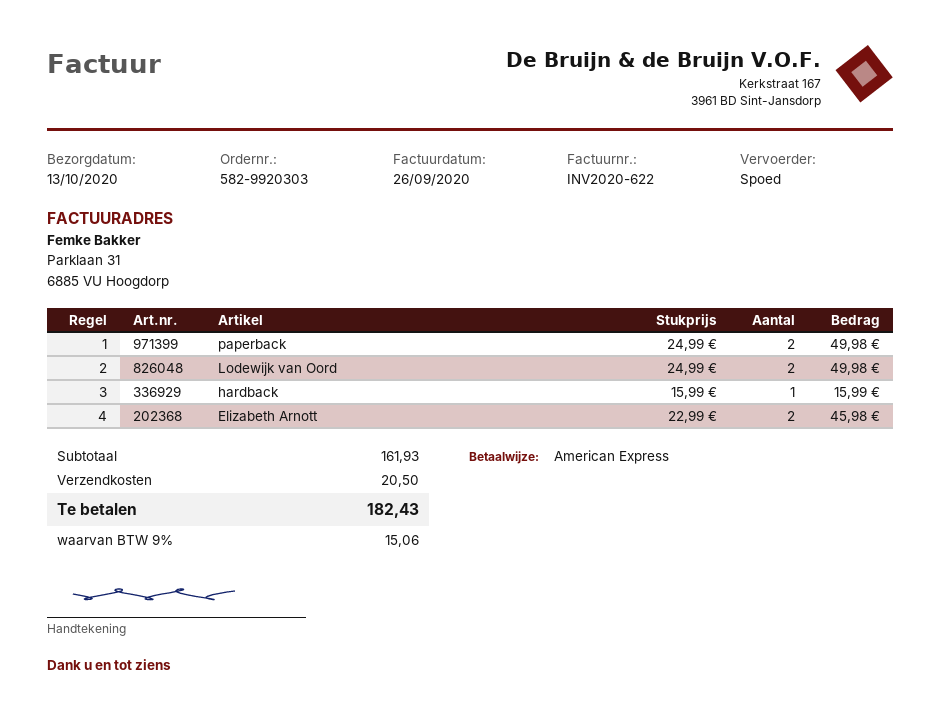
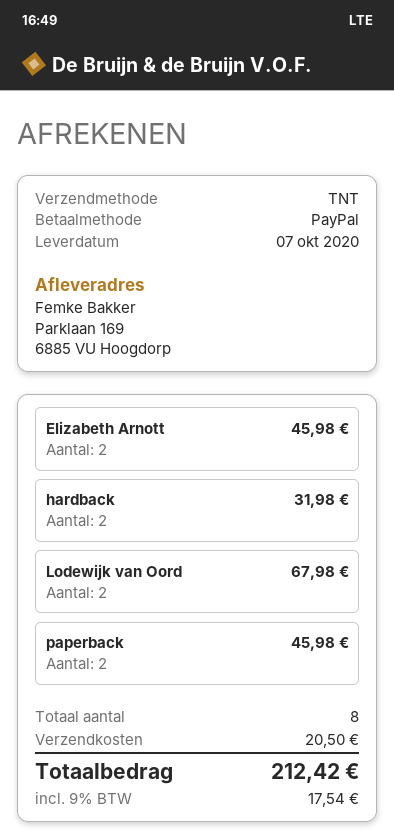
delivery date: 2020-10-13 -> 2020-10-07
payment method: American Express -> PayPal
shipping method: express -> TNT
paperback: 2 for 49.98 -> 2 for 45.98
Lodewijk van Oord: 2 for 49.98 -> 2 for 67.98
hardback: 1 for 15.99 -> 2 for 31.98
tax: 9% = 15.06 -> 9% = 17.54
total: 182.43 -> 212.42

